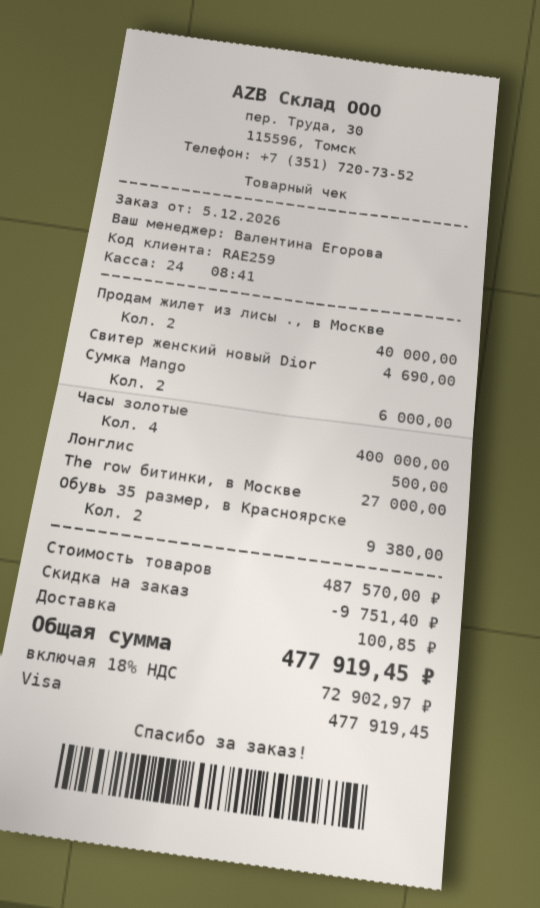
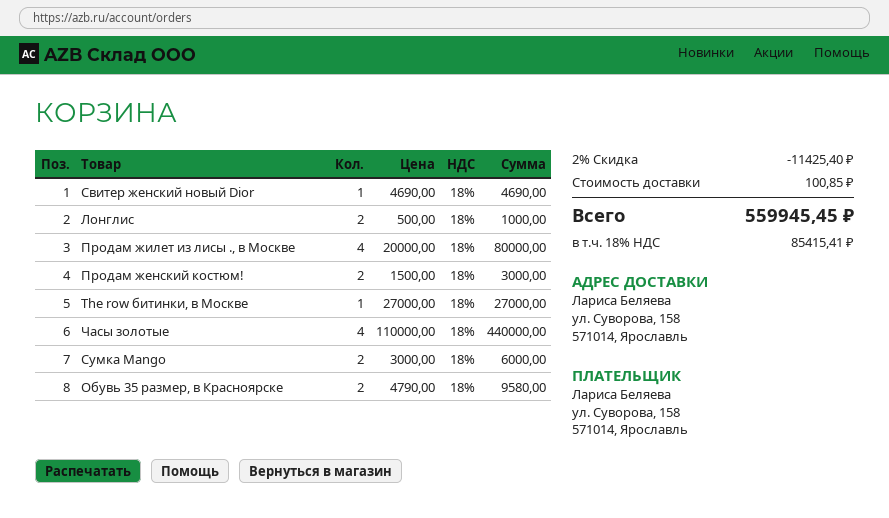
Продам жилет из лисы ., в Москве: 2 for 40000.00 -> 4 for 80000.00
Часы золотые: 4 for 400000.00 -> 4 for 440000.00
Лонглис: 1 for 500.00 -> 2 for 1000.00
Обувь 35 размер, в Красноярске: 2 for 9380.00 -> 2 for 9580.00
Продам женский костюм!: none -> 2 for 3000.00
discount: 9751.40 -> 11425.40
tax: 18% = 72902.97 -> 18% = 85415.41
total: 477919.45 -> 559945.45

